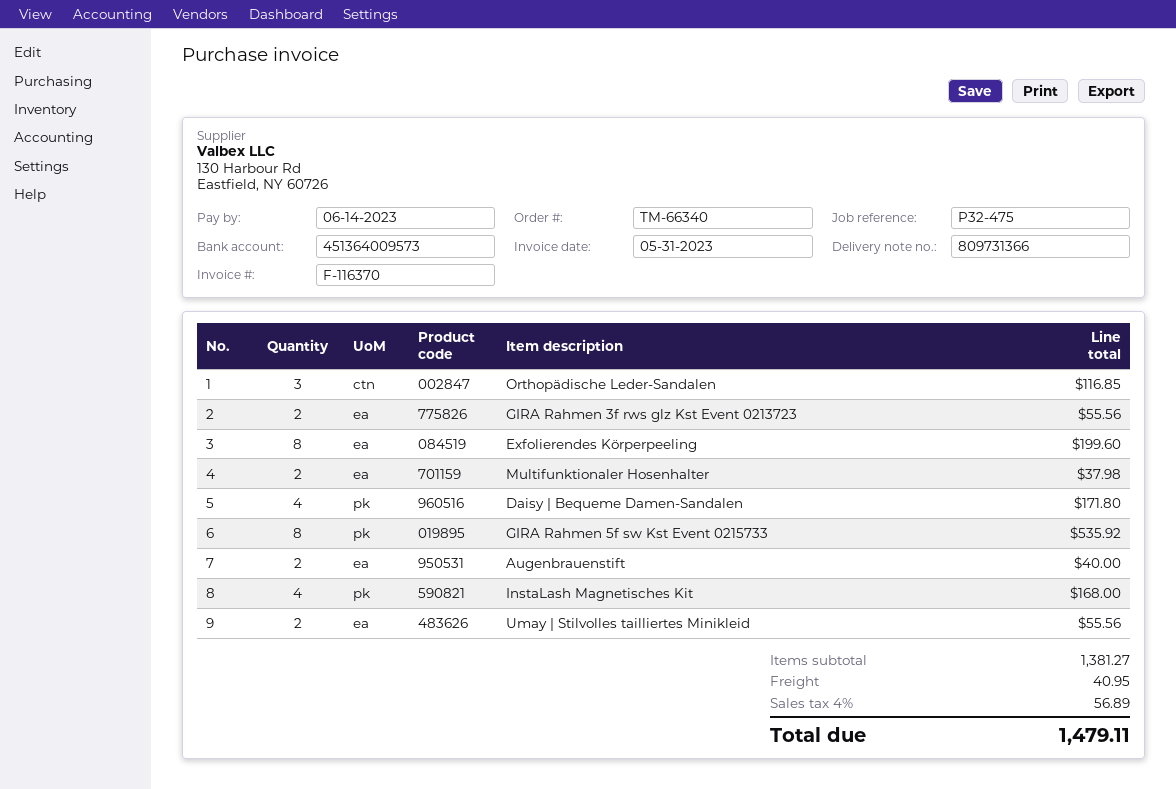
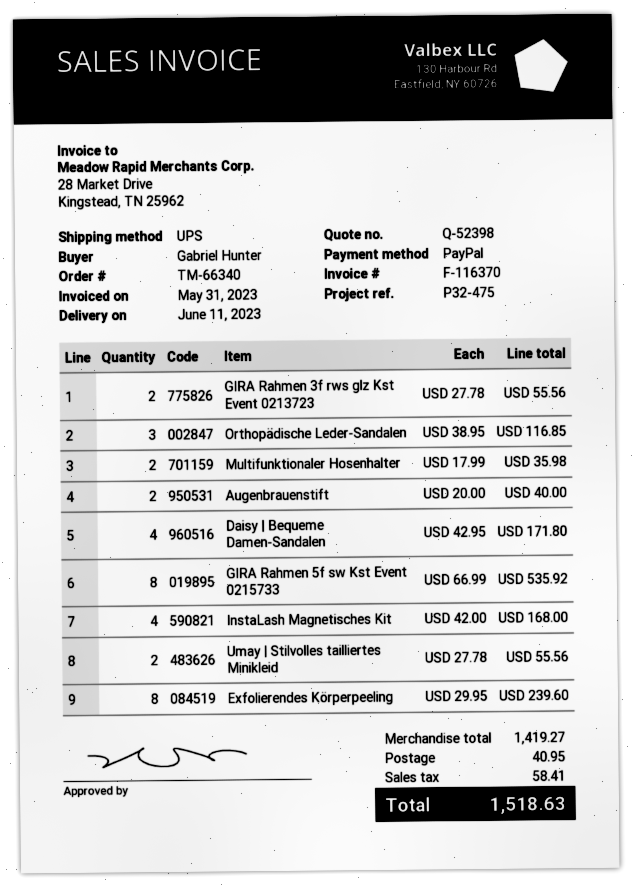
Exfolierendes Körperpeeling: 8 for 199.60 -> 8 for 239.60
Multifunktionaler Hosenhalter: 2 for 37.98 -> 2 for 35.98
subtotal: 1381.27 -> 1419.27
tax: 56.89 -> 58.41
total: 1479.11 -> 1518.63

